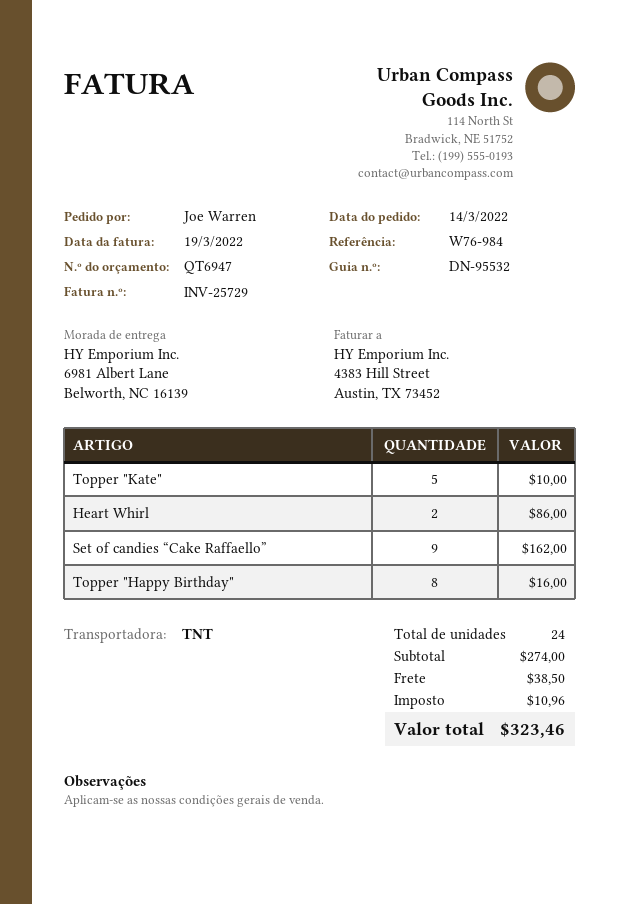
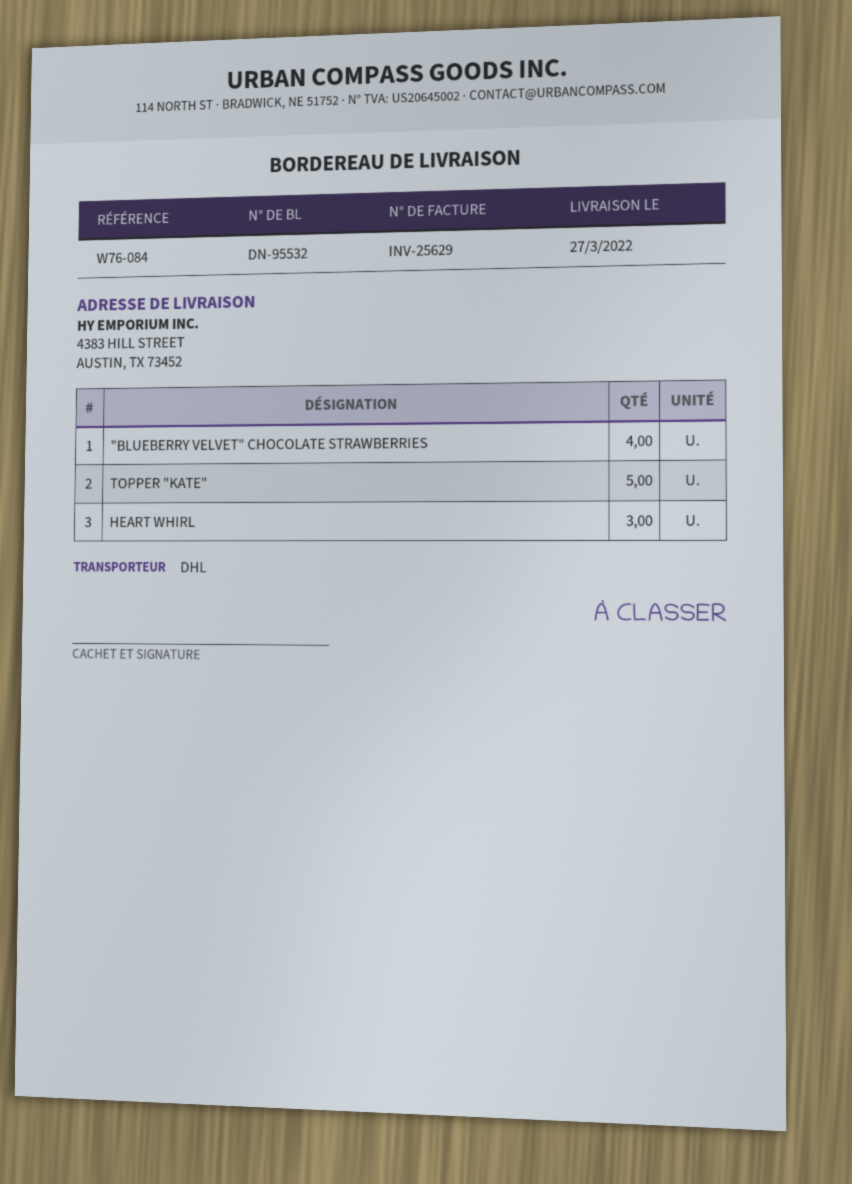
invoice number: INV-25729 -> INV-25629
reference: W76-984 -> W76-084
shipping method: TNT -> DHL
ship to: 6981 Albert Lane, Belworth, NC 16139 -> 4383 HILL STREET, AUSTIN, TX 73452
Heart Whirl: 2 -> 3
Set of candies “Cake Raffaello”: 9 -> none
Topper "Happy Birthday": 8 -> none
"BLUEBERRY VELVET" CHOCOLATE STRAWBERRIES: none -> 4

